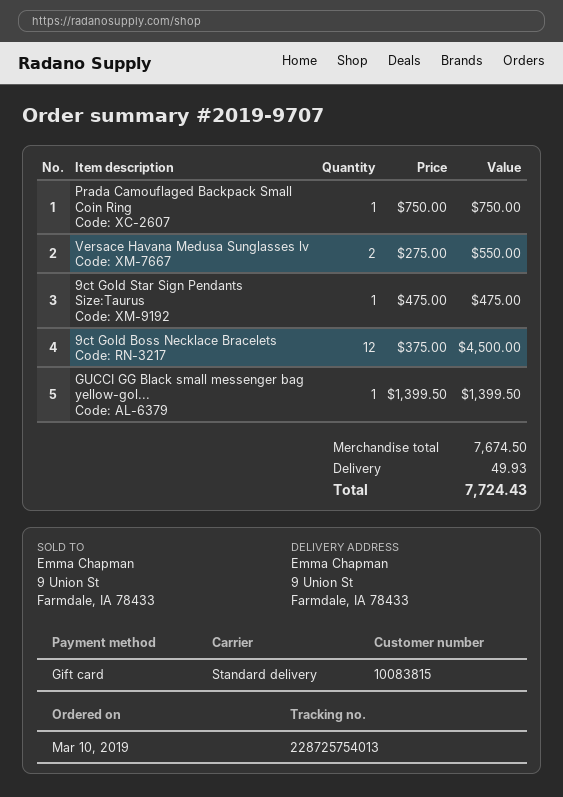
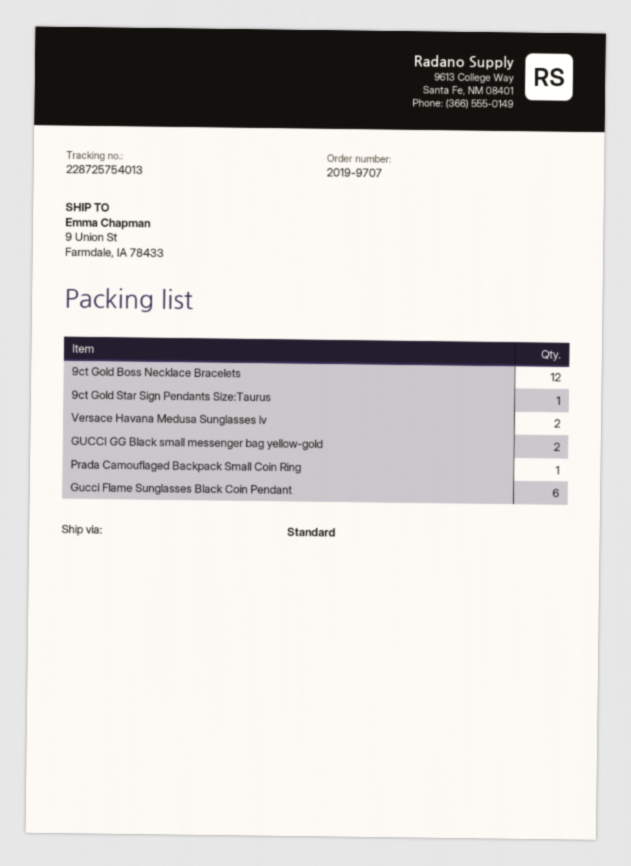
GUCCI GG Black small messenger bag yellow-gol...: 1 -> 2
Gucci Flame Sunglasses Black Coin Pendant: none -> 6

